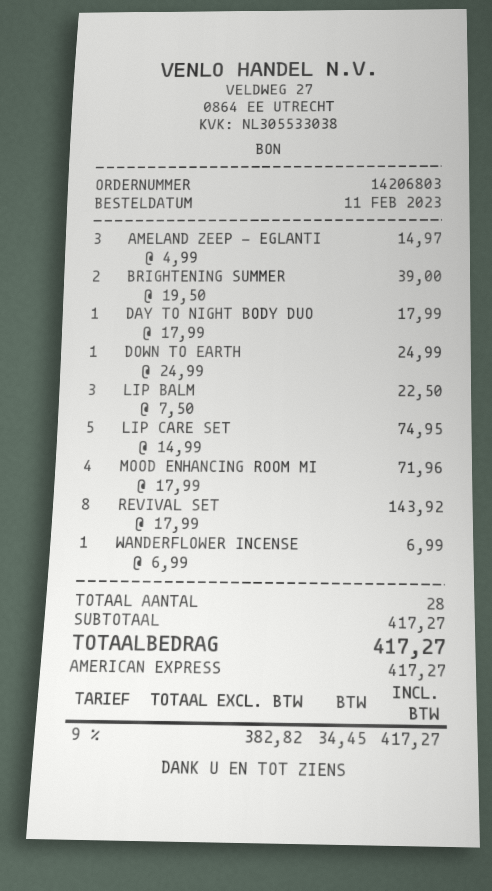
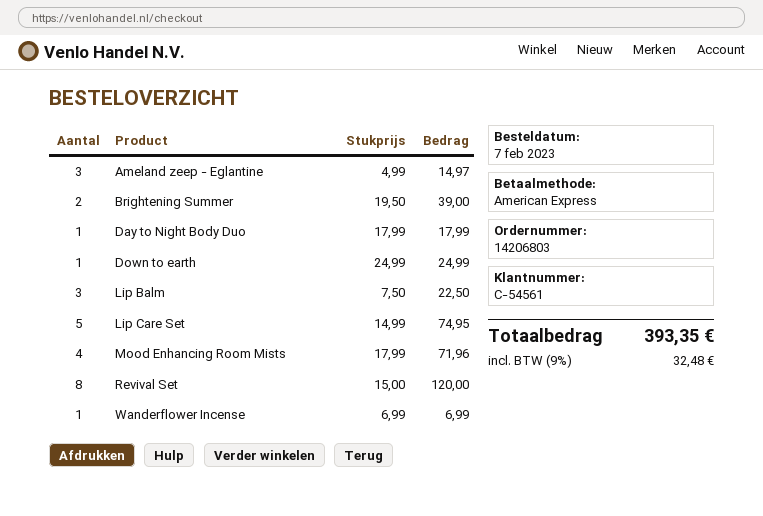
order date: 2023-02-11 -> 2023-02-07
REVIVAL SET: 8 x 17.99 = 143.92 -> 8 x 15.00 = 120.00
tax: 9% = 34.45 -> 9% = 32.48
total: 417.27 -> 393.35

